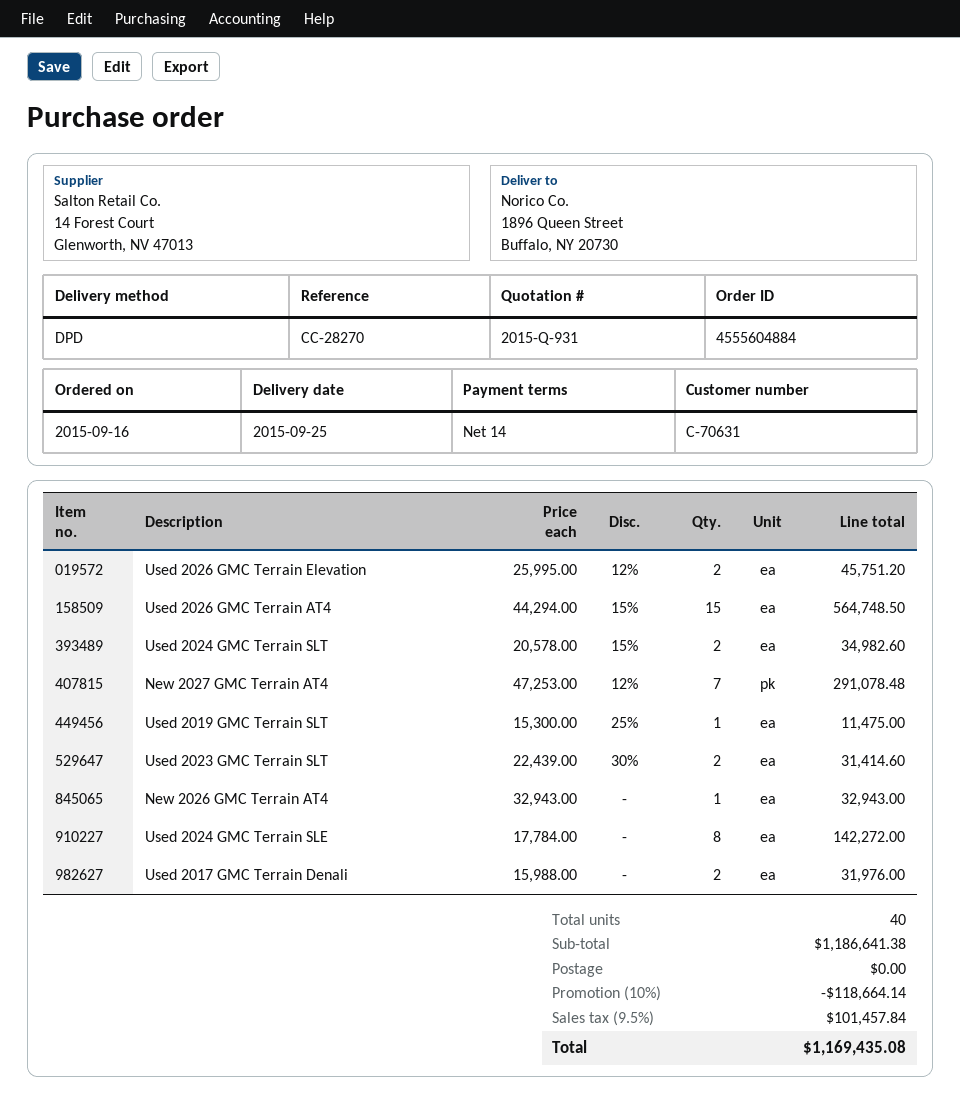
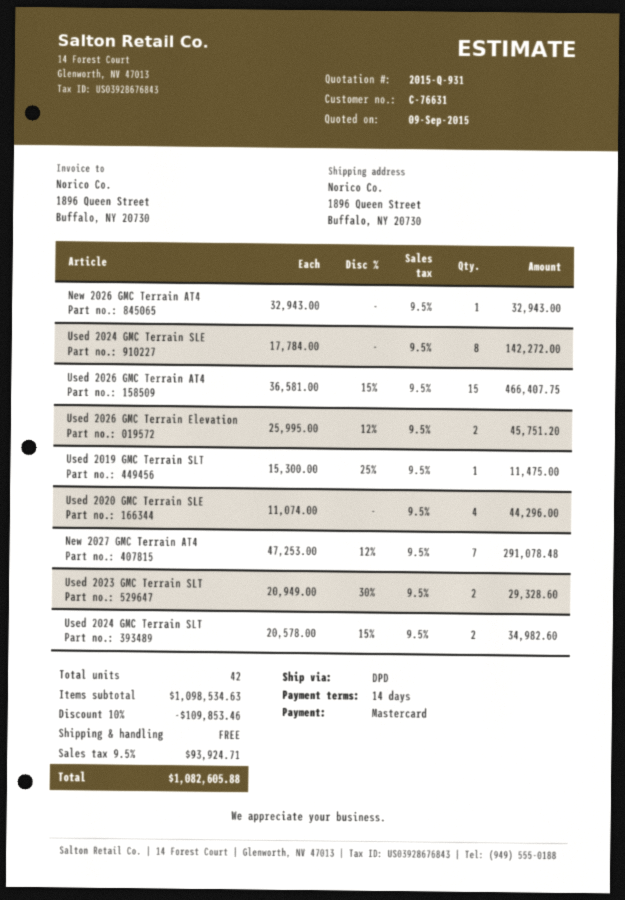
customer number: C-70631 -> C-76631
Used 2026 GMC Terrain AT4: 15 x 44294.00 - 15% = 564748.50 -> 15 x 36581.00 - 15% = 466407.75
Used 2023 GMC Terrain SLT: 2 x 22439.00 - 30% = 31414.60 -> 2 x 20949.00 - 30% = 29328.60
Used 2017 GMC Terrain Denali: 2 x 15988.00 = 31976.00 -> none
Used 2020 GMC Terrain SLE: none -> 4 x 11074.00 = 44296.00
total quantity: 40 -> 42
subtotal: 1186641.38 -> 1098534.63
discount: 10% = 118664.14 -> 10% = 109853.46
tax: 9.5% = 101457.84 -> 9.5% = 93924.71
total: 1169435.08 -> 1082605.88

